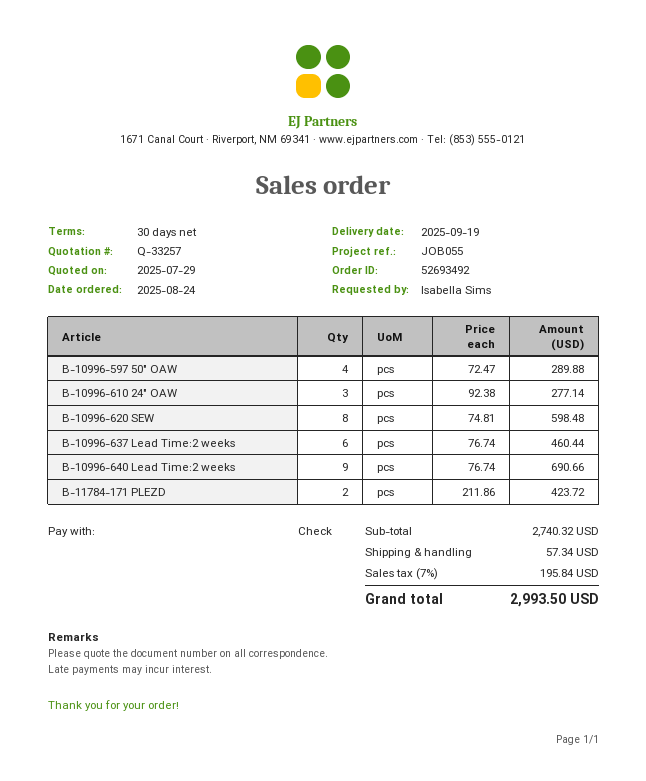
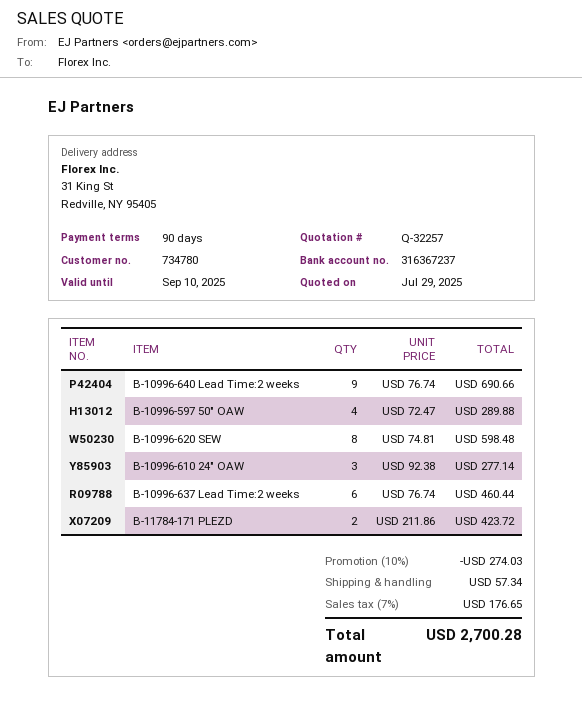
quote number: Q-33257 -> Q-32257
payment terms: 30 days -> 90 days
discount: none -> 10% = 274.03
tax: 7% = 195.84 -> 7% = 176.65
total: 2993.50 -> 2700.28

